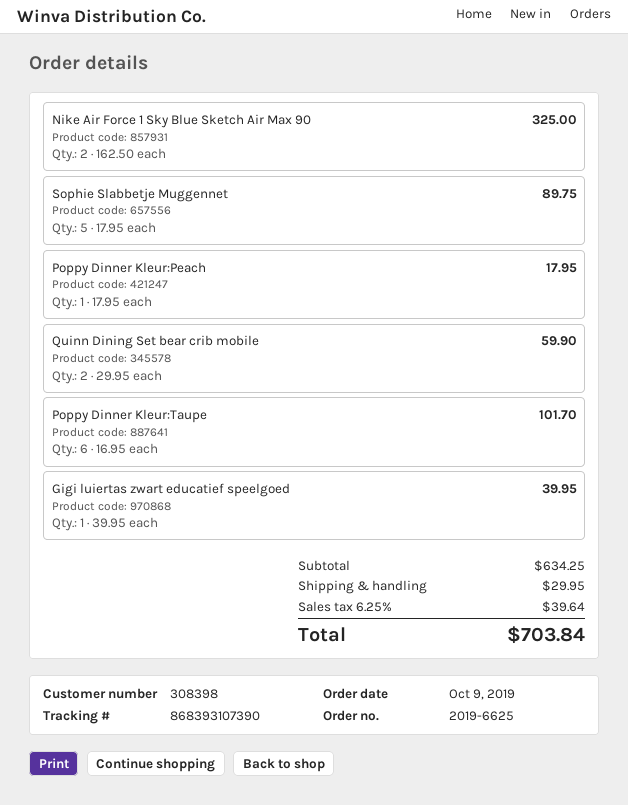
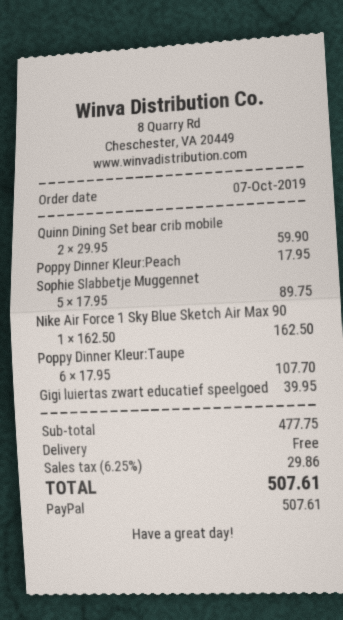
order date: 2019-10-09 -> 2019-10-07
Nike Air Force 1 Sky Blue Sketch Air Max 90: 2 x 162.50 = 325.00 -> 1 x 162.50 = 162.50
Poppy Dinner Kleur:Taupe: 6 x 16.95 = 101.70 -> 6 x 17.95 = 107.70
subtotal: 634.25 -> 477.75
shipping: 29.95 -> 0.00
tax: 6.25% = 39.64 -> 6.25% = 29.86
total: 703.84 -> 507.61

